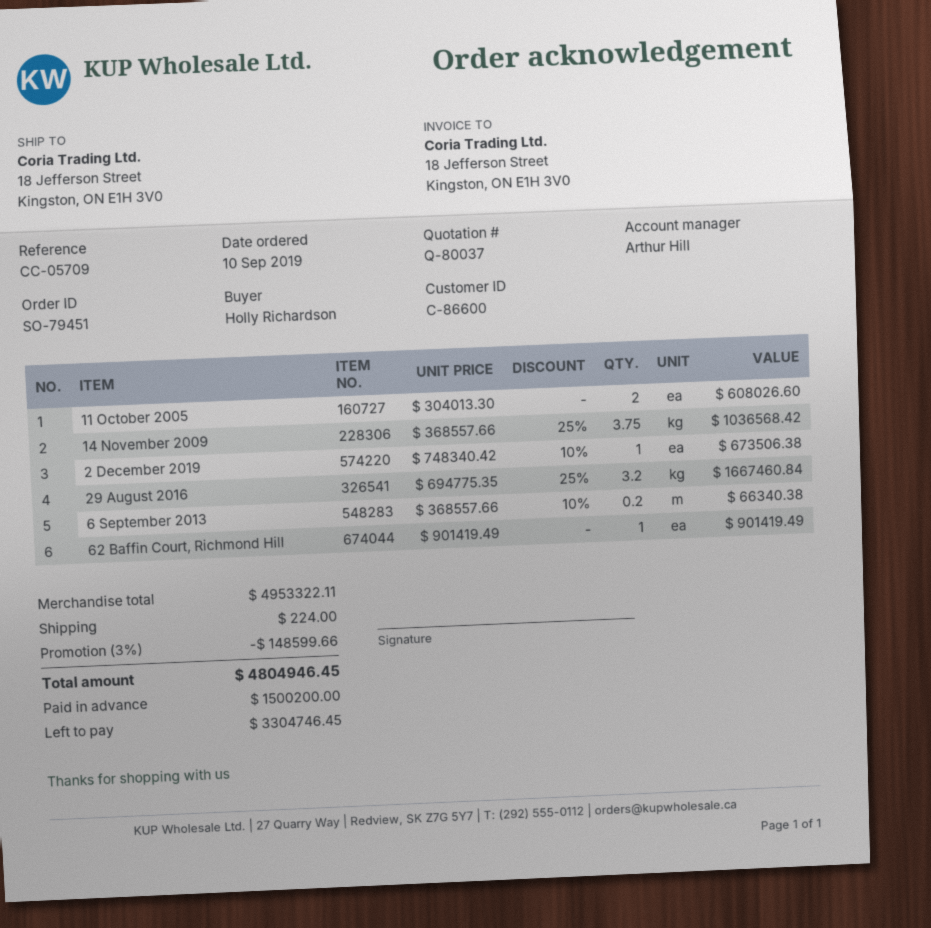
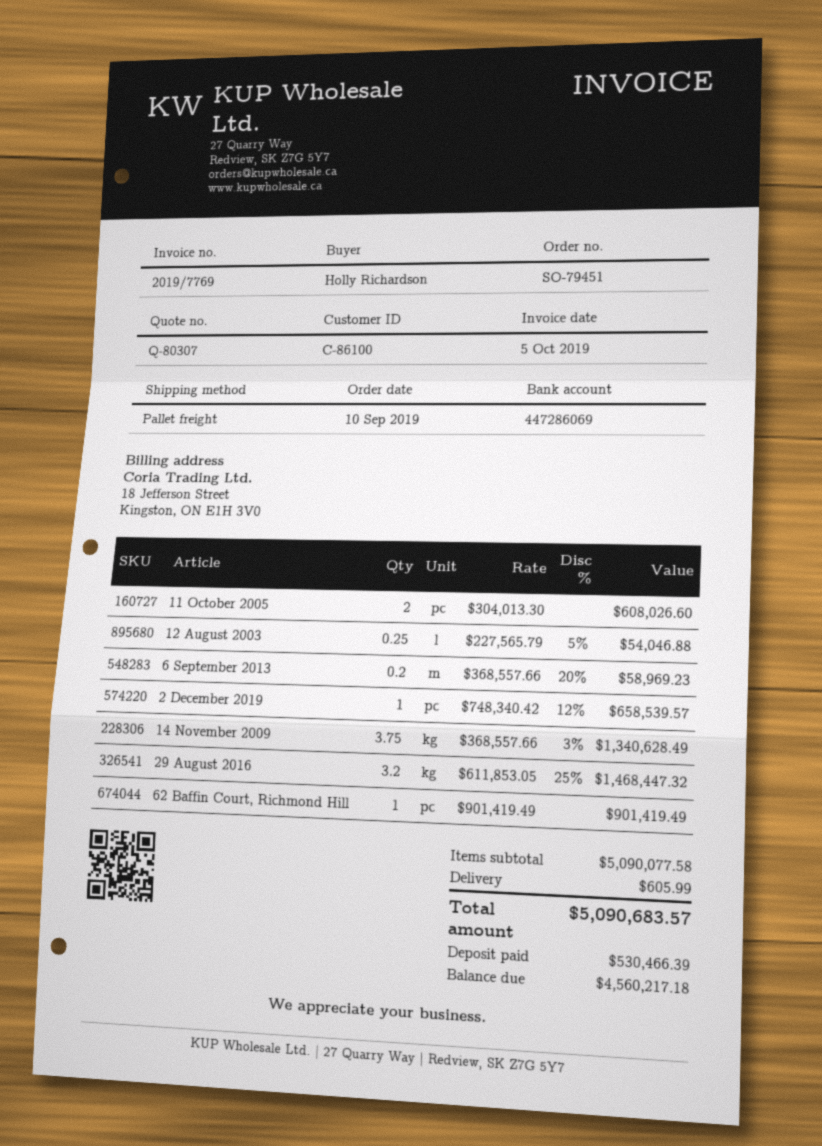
quote number: Q-80037 -> Q-80307
customer number: C-86600 -> C-86100
14 November 2009: 3.75 x 368557.66 - 25% = 1036568.42 -> 3.75 x 368557.66 - 3% = 1340628.49
2 December 2019: 1 x 748340.42 - 10% = 673506.38 -> 1 x 748340.42 - 12% = 658539.57
29 August 2016: 3.2 x 694775.35 - 25% = 1667460.84 -> 3.2 x 611853.05 - 25% = 1468447.32
6 September 2013: 0.2 x 368557.66 - 10% = 66340.38 -> 0.2 x 368557.66 - 20% = 58969.23
12 August 2003: none -> 0.25 x 227565.79 - 5% = 54046.88
subtotal: 4953322.11 -> 5090077.58
discount: 3% = 148599.66 -> none
shipping: 224.00 -> 605.99
total: 4804946.45 -> 5090683.57
deposit: 1500200.00 -> 530466.39
balance: 3304746.45 -> 4560217.18

